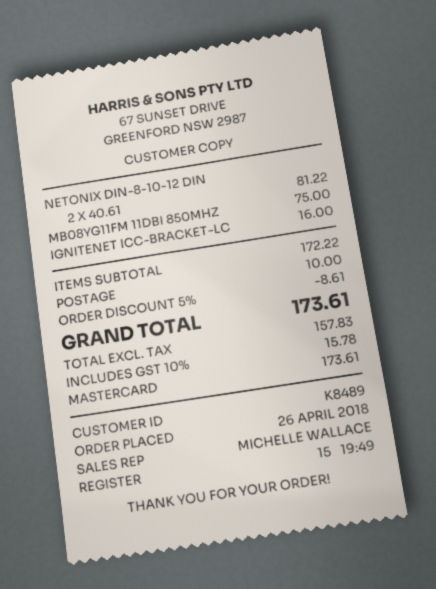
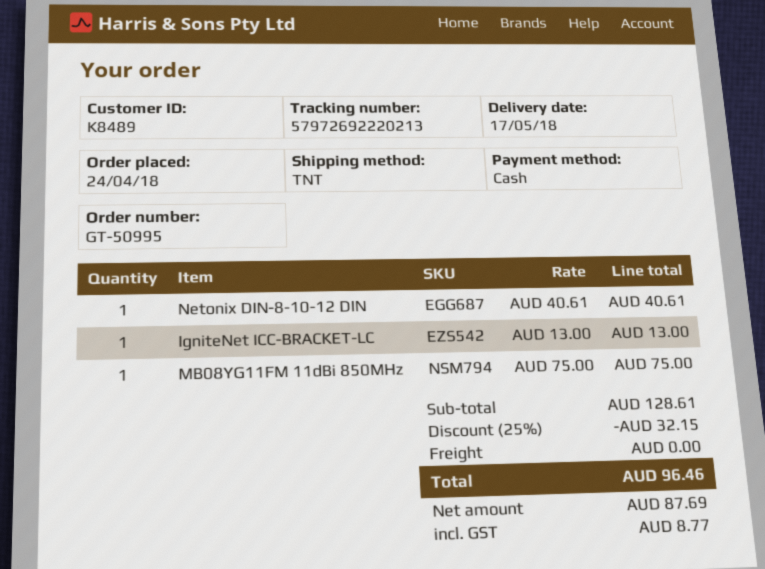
order date: 2018-04-26 -> 2018-04-24
payment method: Mastercard -> cash
NETONIX DIN-8-10-12 DIN: 2 x 40.61 = 81.22 -> 1 x 40.61 = 40.61
IGNITENET ICC-BRACKET-LC: 1 x 16.00 = 16.00 -> 1 x 13.00 = 13.00
subtotal: 172.22 -> 128.61
discount: 5% = 8.61 -> 25% = 32.15
shipping: 10.00 -> 0.00
net: 157.83 -> 87.69
tax: 15.78 -> 8.77
total: 173.61 -> 96.46

